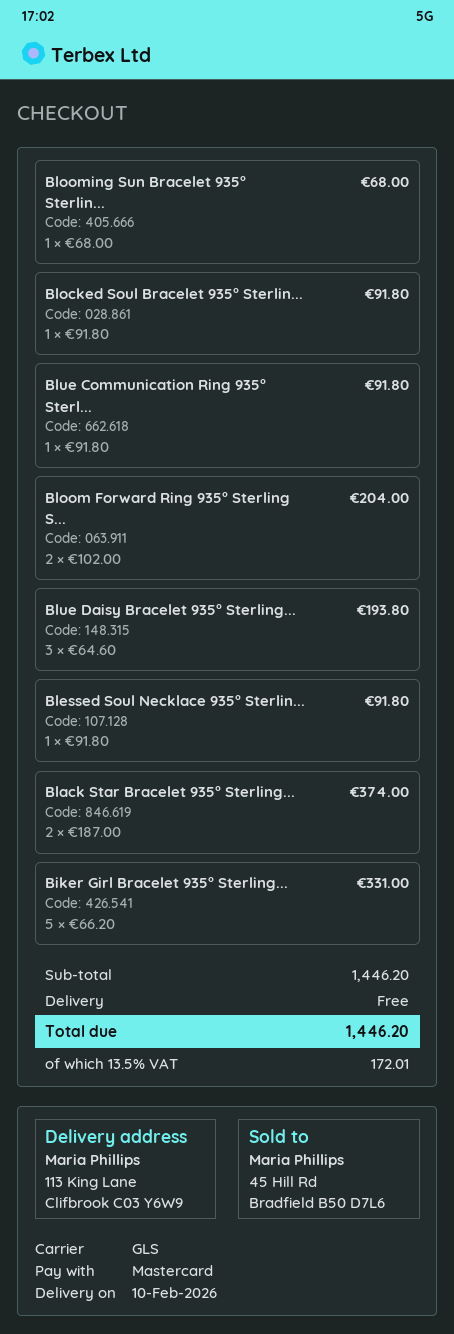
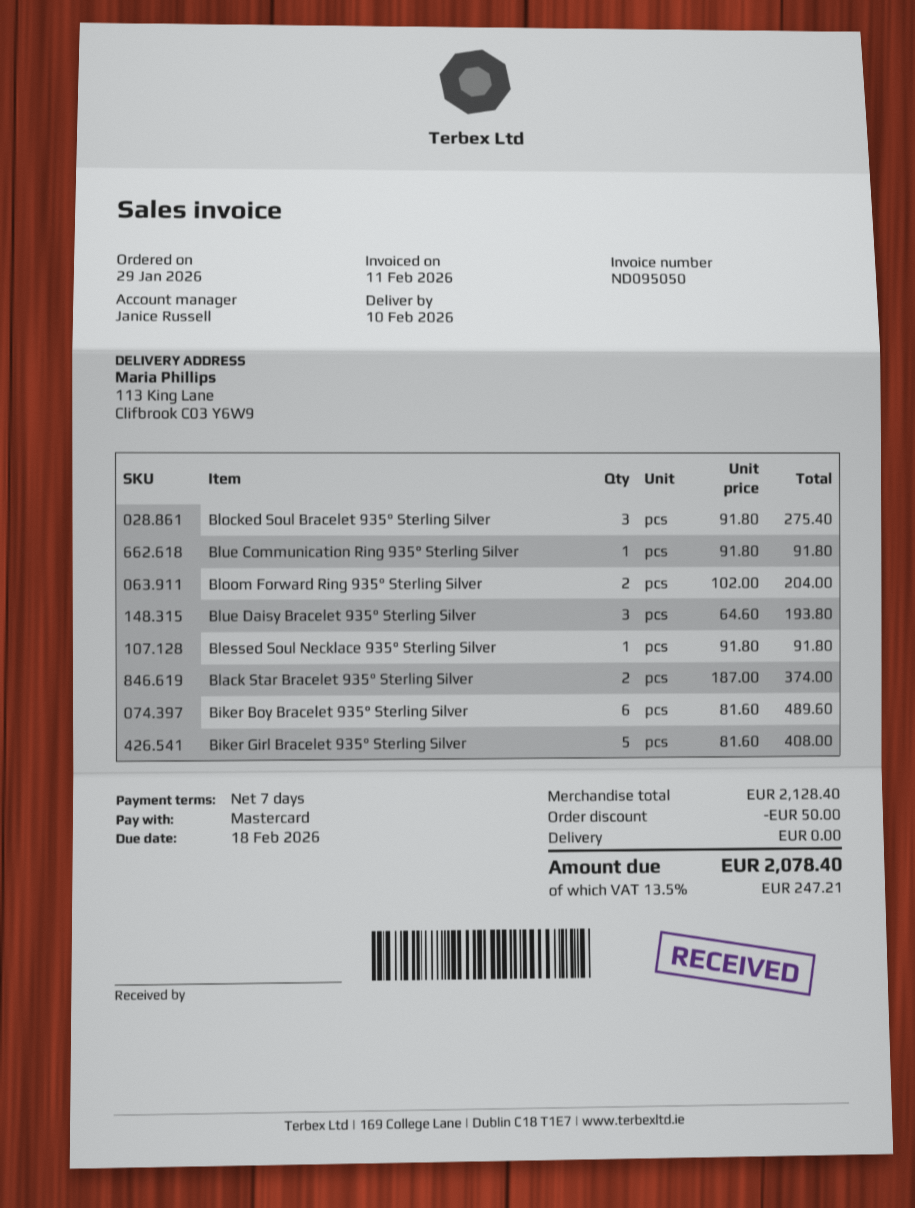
Blooming Sun Bracelet 935° Sterlin...: 1 x 68.00 = 68.00 -> none
Blocked Soul Bracelet 935° Sterlin...: 1 x 91.80 = 91.80 -> 3 x 91.80 = 275.40
Biker Girl Bracelet 935° Sterling...: 5 x 66.20 = 331.00 -> 5 x 81.60 = 408.00
Biker Boy Bracelet 935° Sterling Silver: none -> 6 x 81.60 = 489.60
subtotal: 1446.20 -> 2128.40
discount: none -> 50.00
tax: 13.5% = 172.01 -> 13.5% = 247.21
total: 1446.20 -> 2078.40

